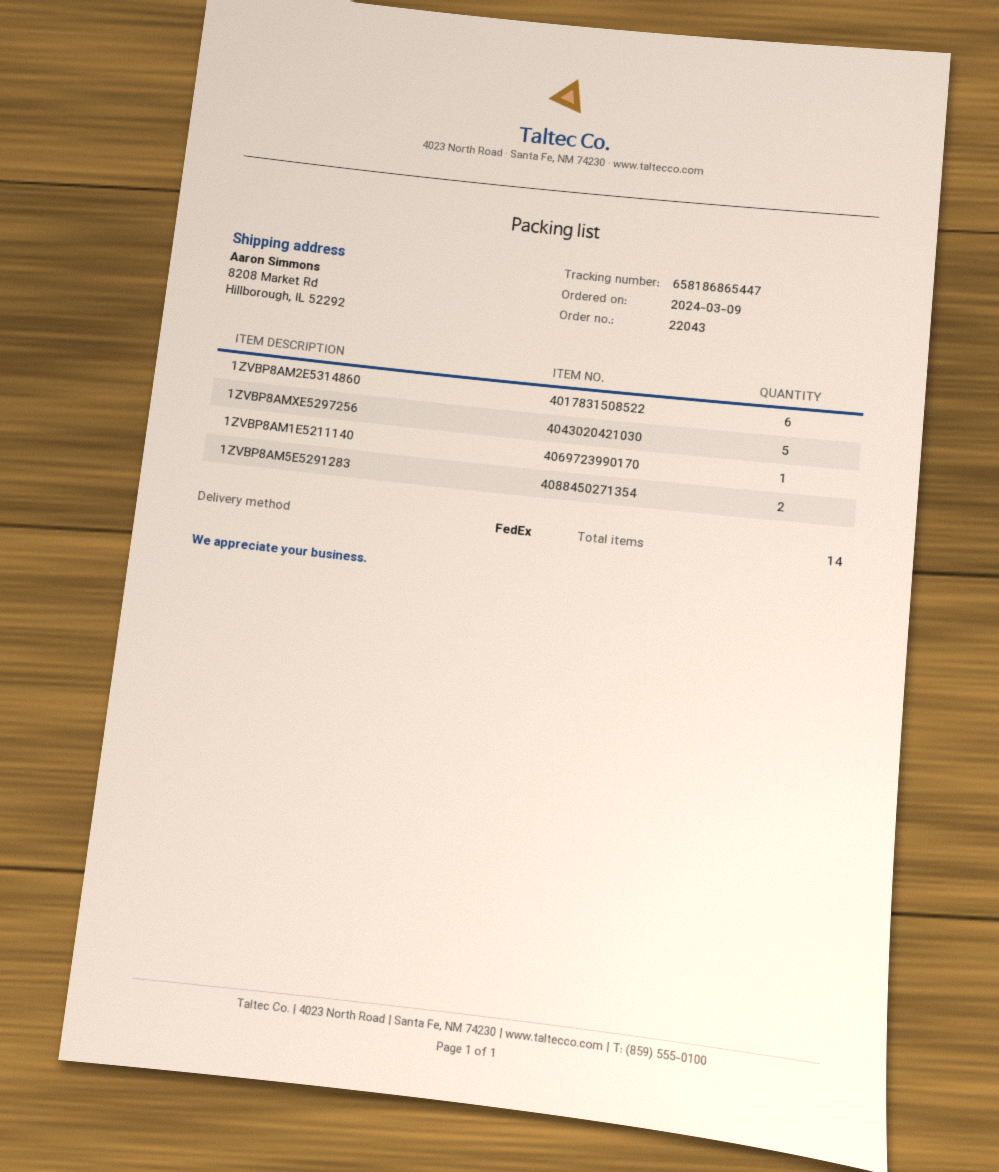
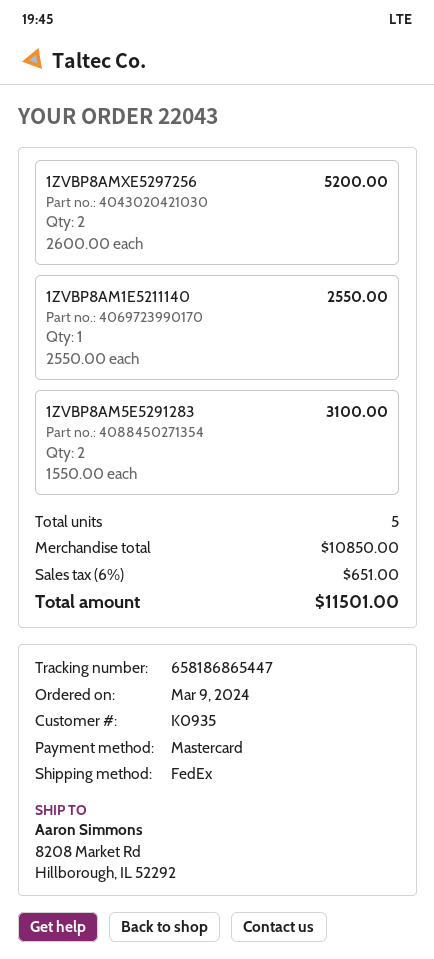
1ZVBP8AM2E5314860: 6 -> none
1ZVBP8AMXE5297256: 5 -> 2
total quantity: 14 -> 5

